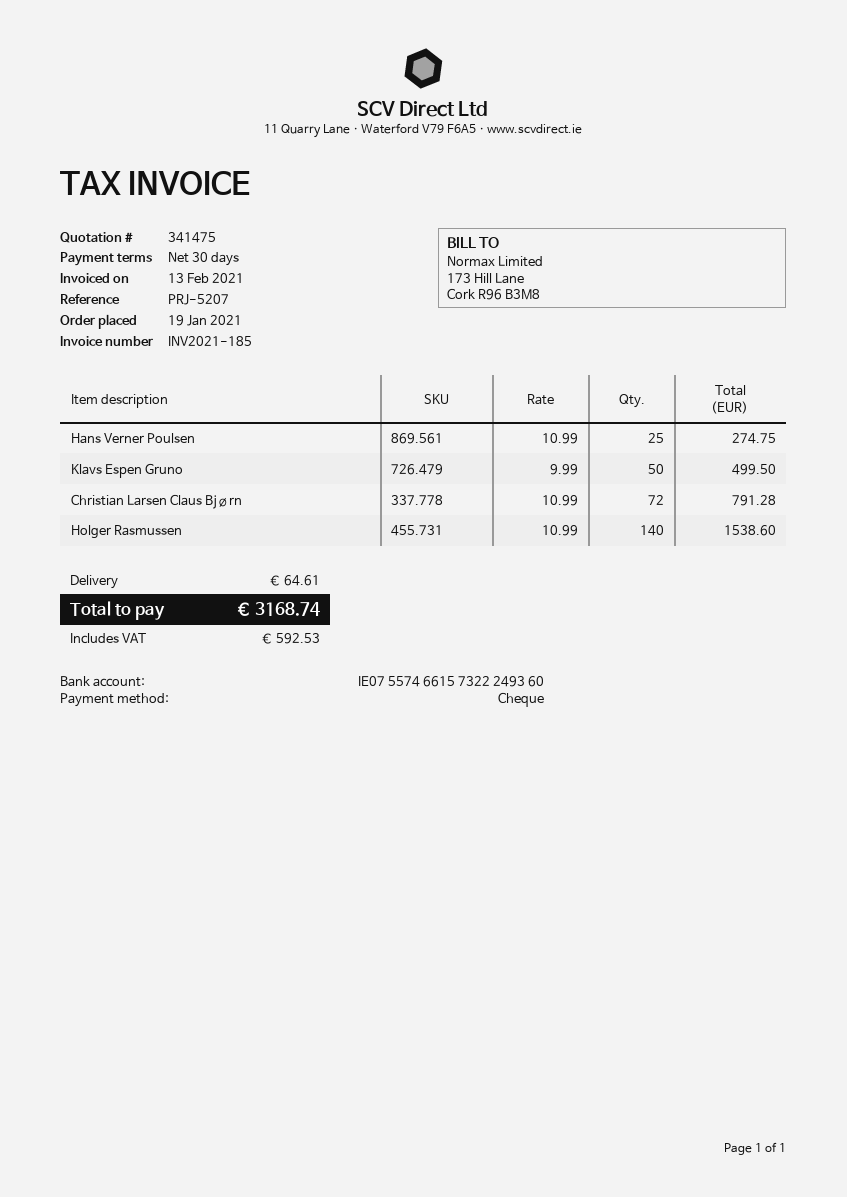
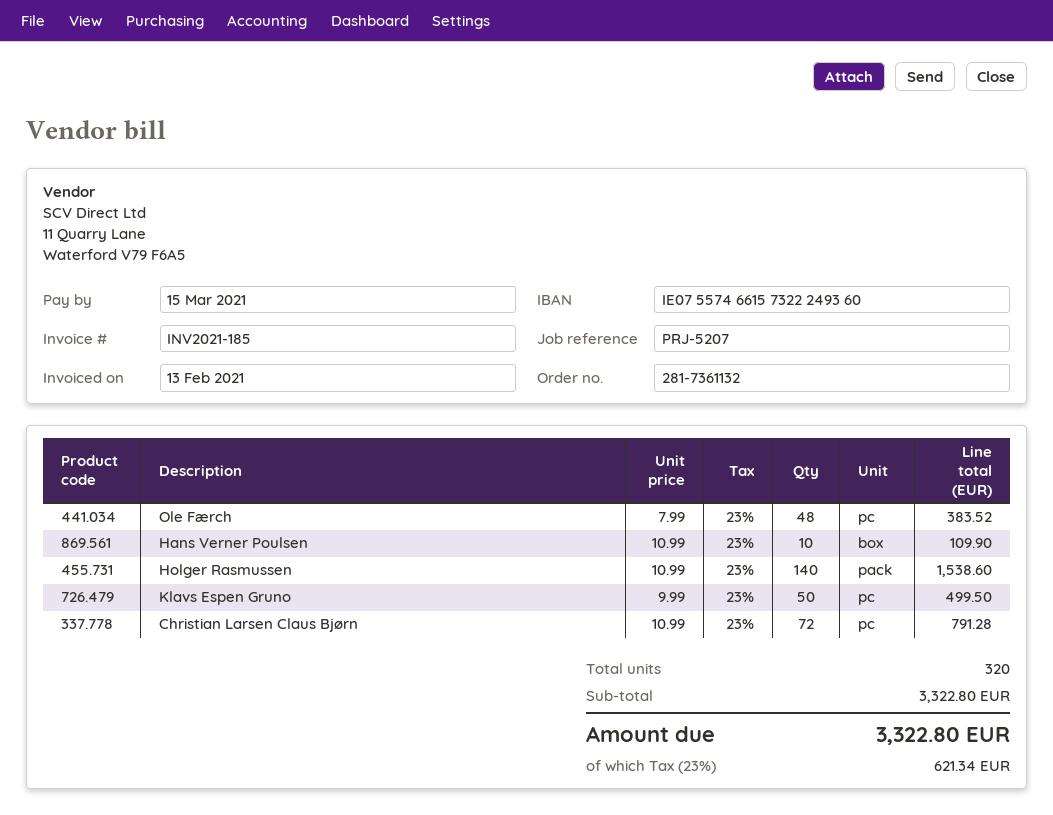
Hans Verner Poulsen: 25 x 10.99 = 274.75 -> 10 x 10.99 = 109.90
Ole Færch: none -> 48 x 7.99 = 383.52
shipping: 64.61 -> none
tax: 592.53 -> 621.34
total: 3168.74 -> 3322.80

